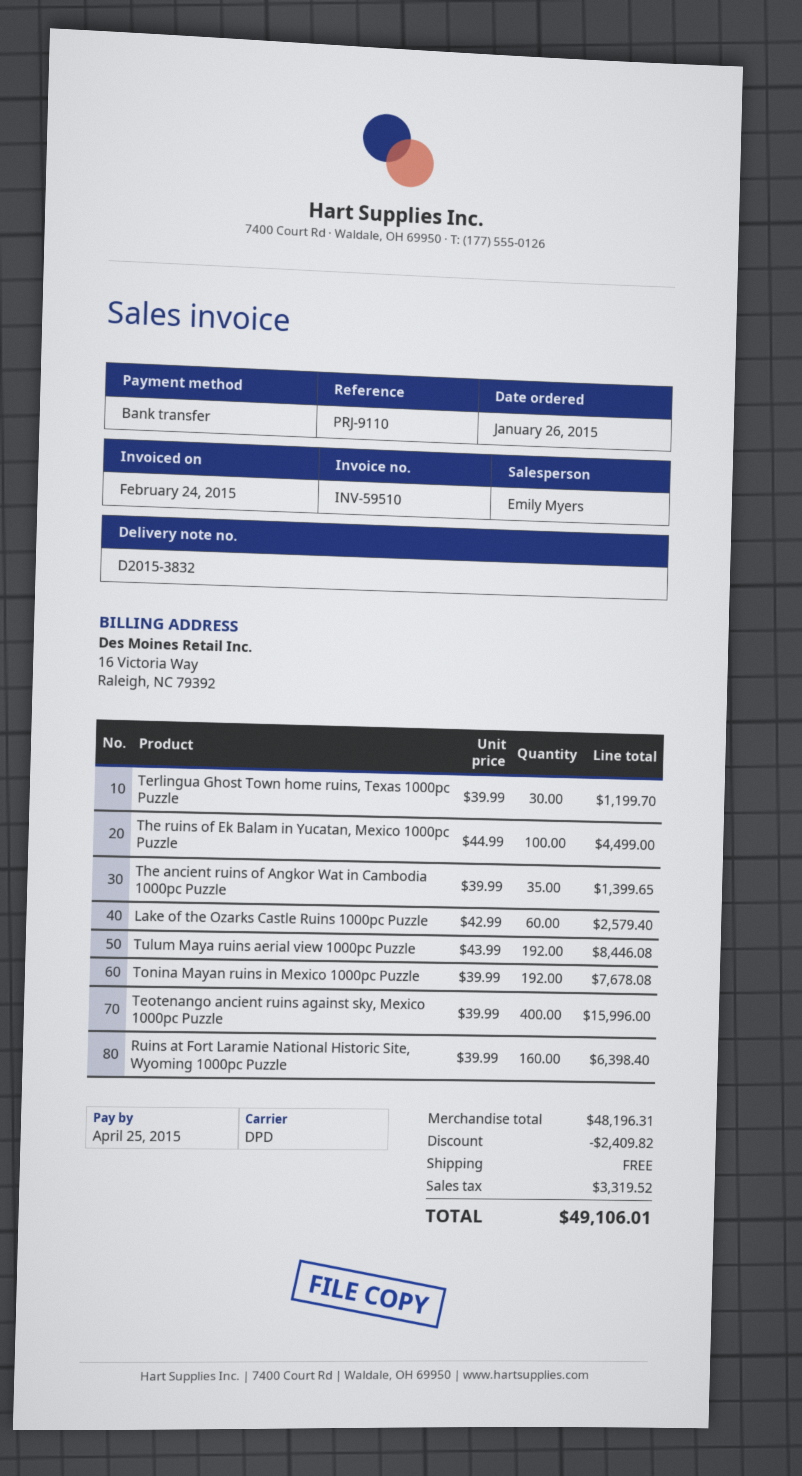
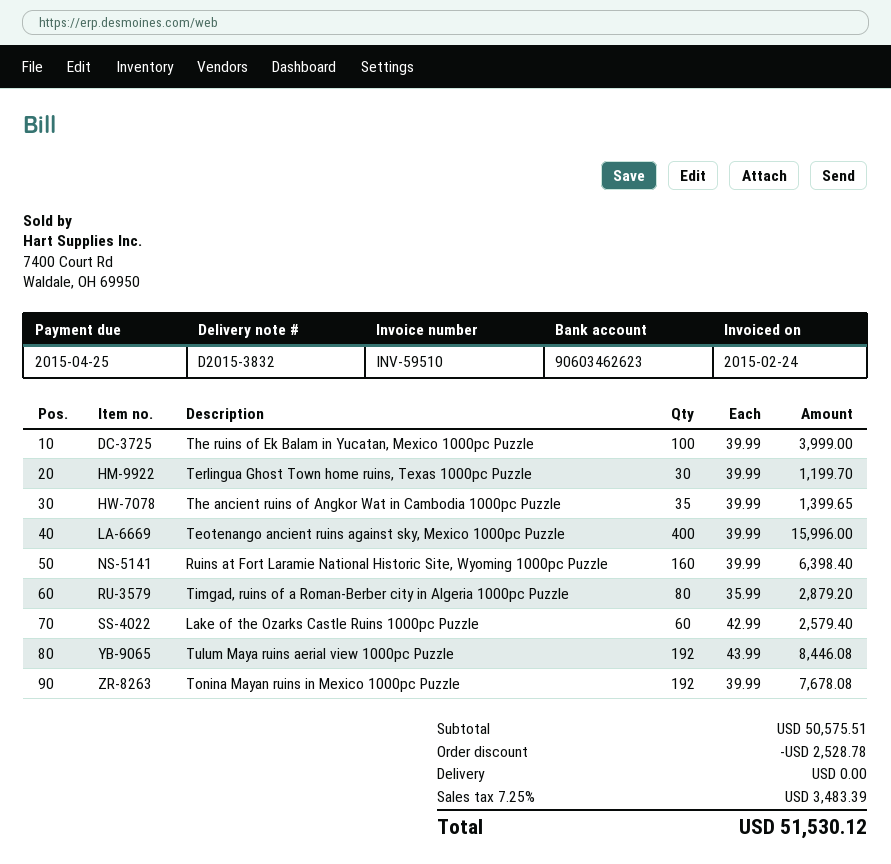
The ruins of Ek Balam in Yucatan, Mexico 1000pc Puzzle: 100 x 44.99 = 4499.00 -> 100 x 39.99 = 3999.00
Timgad, ruins of a Roman-Berber city in Algeria 1000pc Puzzle: none -> 80 x 35.99 = 2879.20
subtotal: 48196.31 -> 50575.51
discount: 2409.82 -> 2528.78
tax: 3319.52 -> 3483.39
total: 49106.01 -> 51530.12

